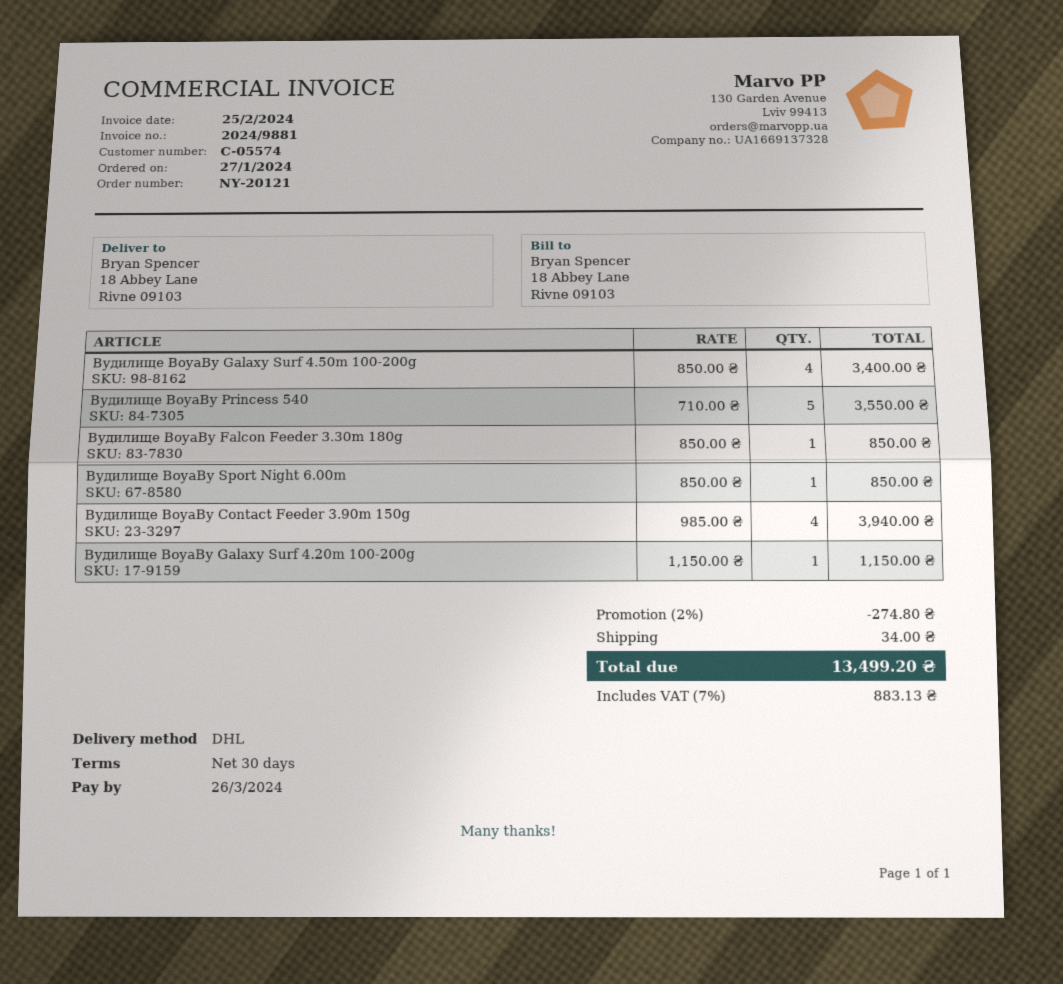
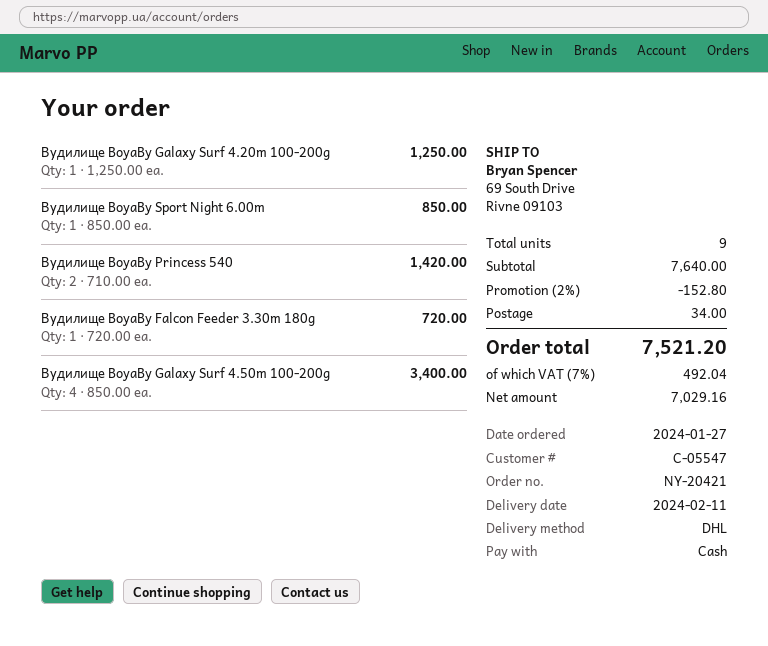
order number: NY-20121 -> NY-20421
customer number: C-05574 -> C-05547
ship to: 18 Abbey Lane, Rivne 09103 -> 69 South Drive, Rivne 09103
Вудилище BoyaBy Princess 540: 5 x 710.00 = 3550.00 -> 2 x 710.00 = 1420.00
Вудилище BoyaBy Falcon Feeder 3.30m 180g: 1 x 850.00 = 850.00 -> 1 x 720.00 = 720.00
Вудилище BoyaBy Contact Feeder 3.90m 150g: 4 x 985.00 = 3940.00 -> none
Вудилище BoyaBy Galaxy Surf 4.20m 100-200g: 1 x 1150.00 = 1150.00 -> 1 x 1250.00 = 1250.00
discount: 2% = 274.80 -> 2% = 152.80
tax: 7% = 883.13 -> 7% = 492.04
total: 13499.20 -> 7521.20

